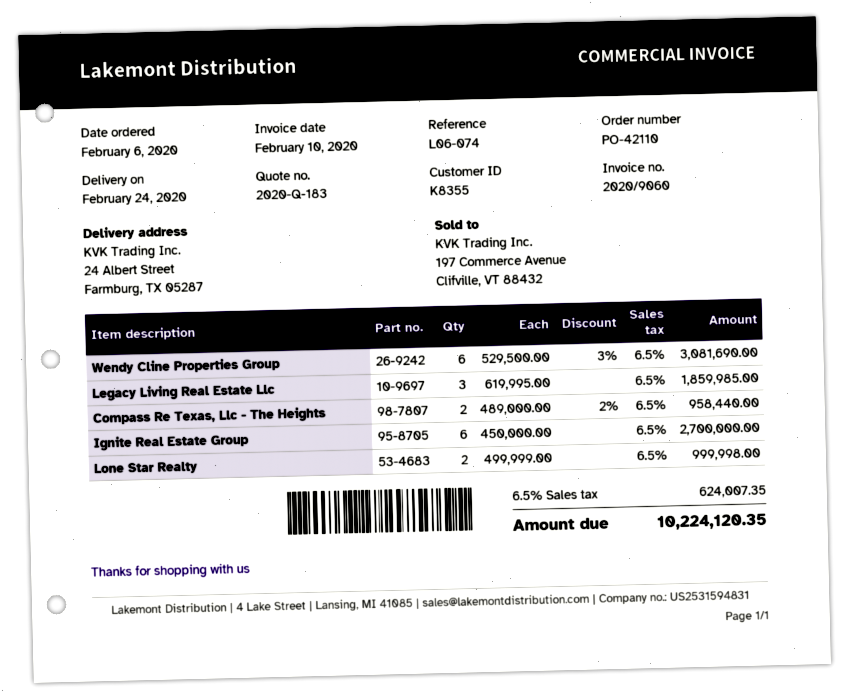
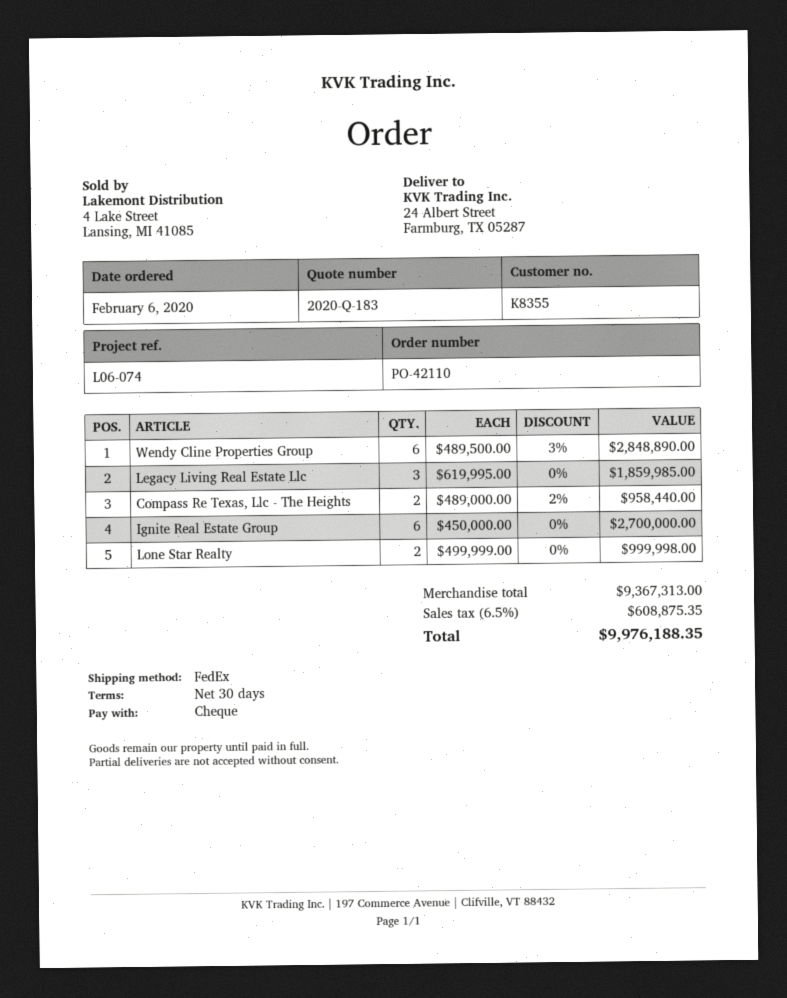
Wendy Cline Properties Group: 6 x 529500.00 - 3% = 3081690.00 -> 6 x 489500.00 - 3% = 2848890.00
tax: 6.5% = 624007.35 -> 6.5% = 608875.35
total: 10224120.35 -> 9976188.35

